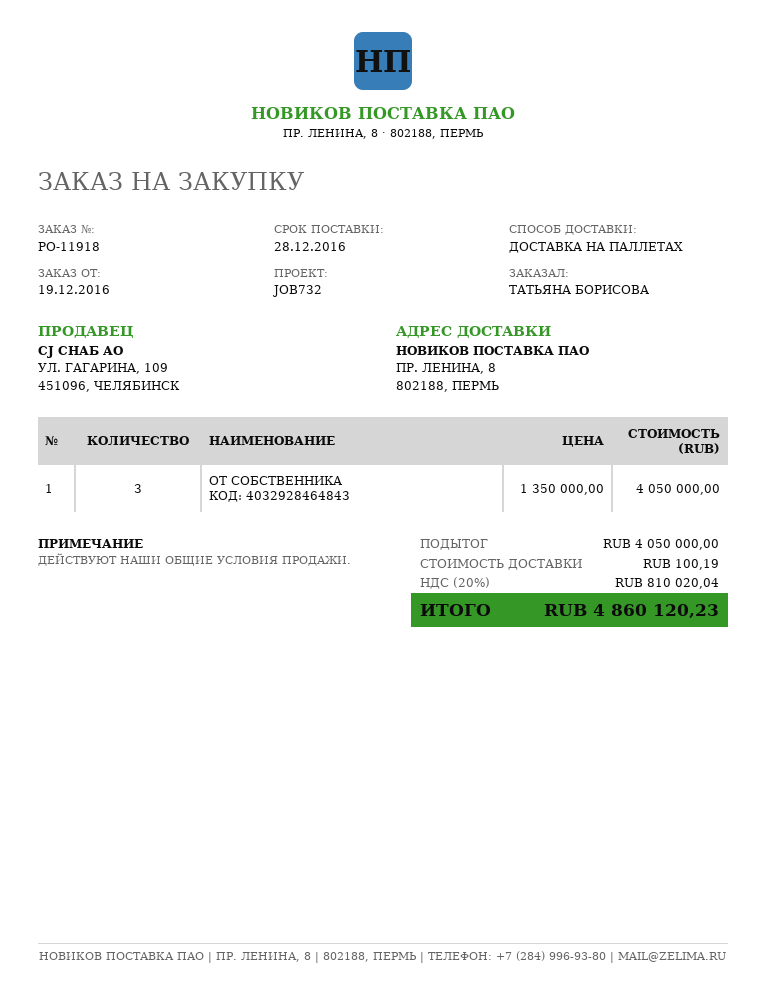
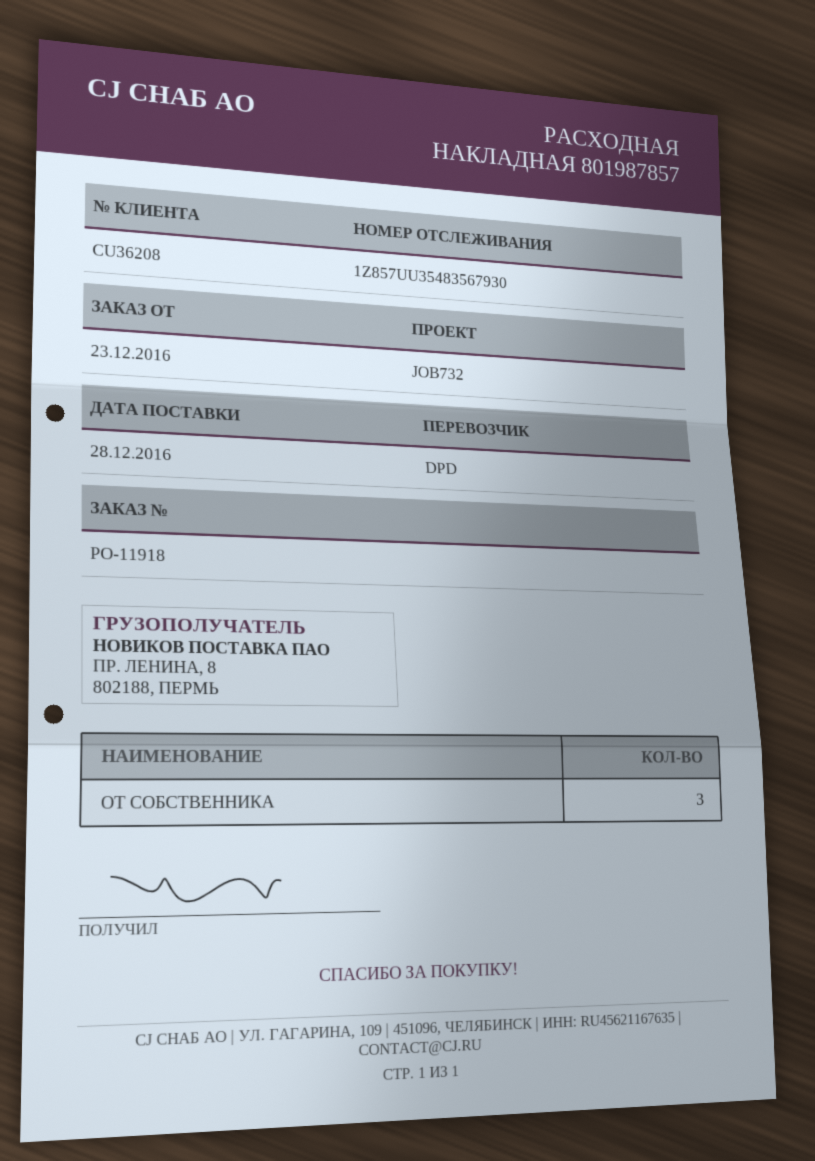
order date: 2016-12-19 -> 2016-12-23
shipping method: pallet freight -> DPD

